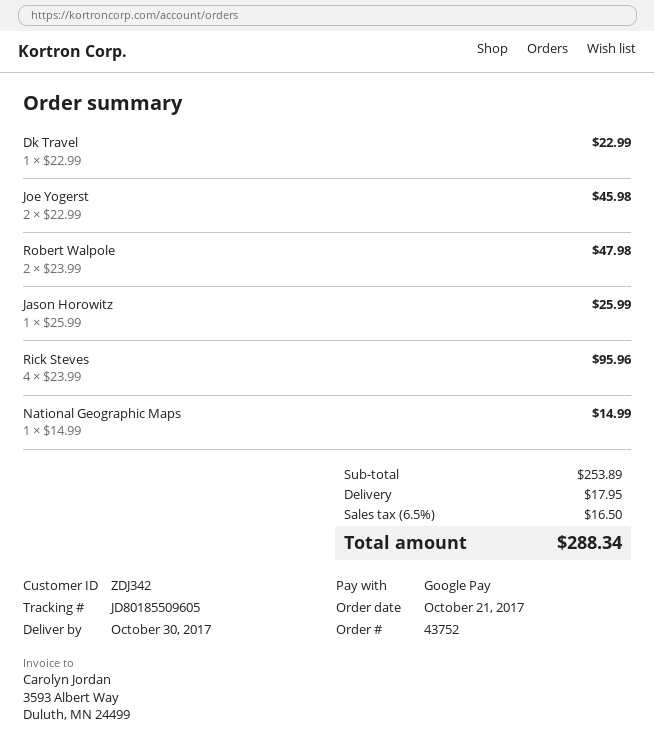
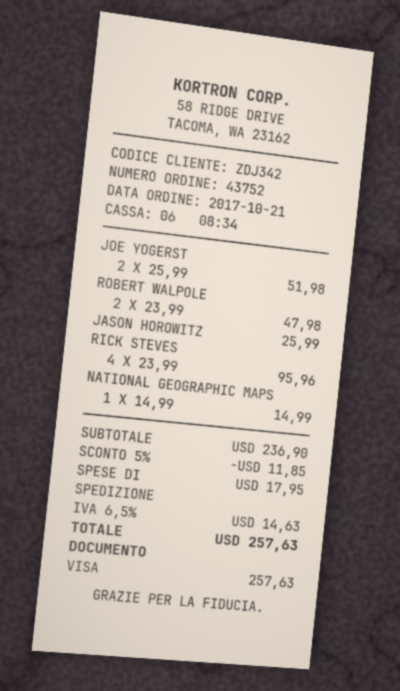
payment method: Google Pay -> Visa
Dk Travel: 1 x 22.99 = 22.99 -> none
Joe Yogerst: 2 x 22.99 = 45.98 -> 2 x 25.99 = 51.98
subtotal: 253.89 -> 236.90
discount: none -> 5% = 11.85
tax: 6.5% = 16.50 -> 6.5% = 14.63
total: 288.34 -> 257.63

